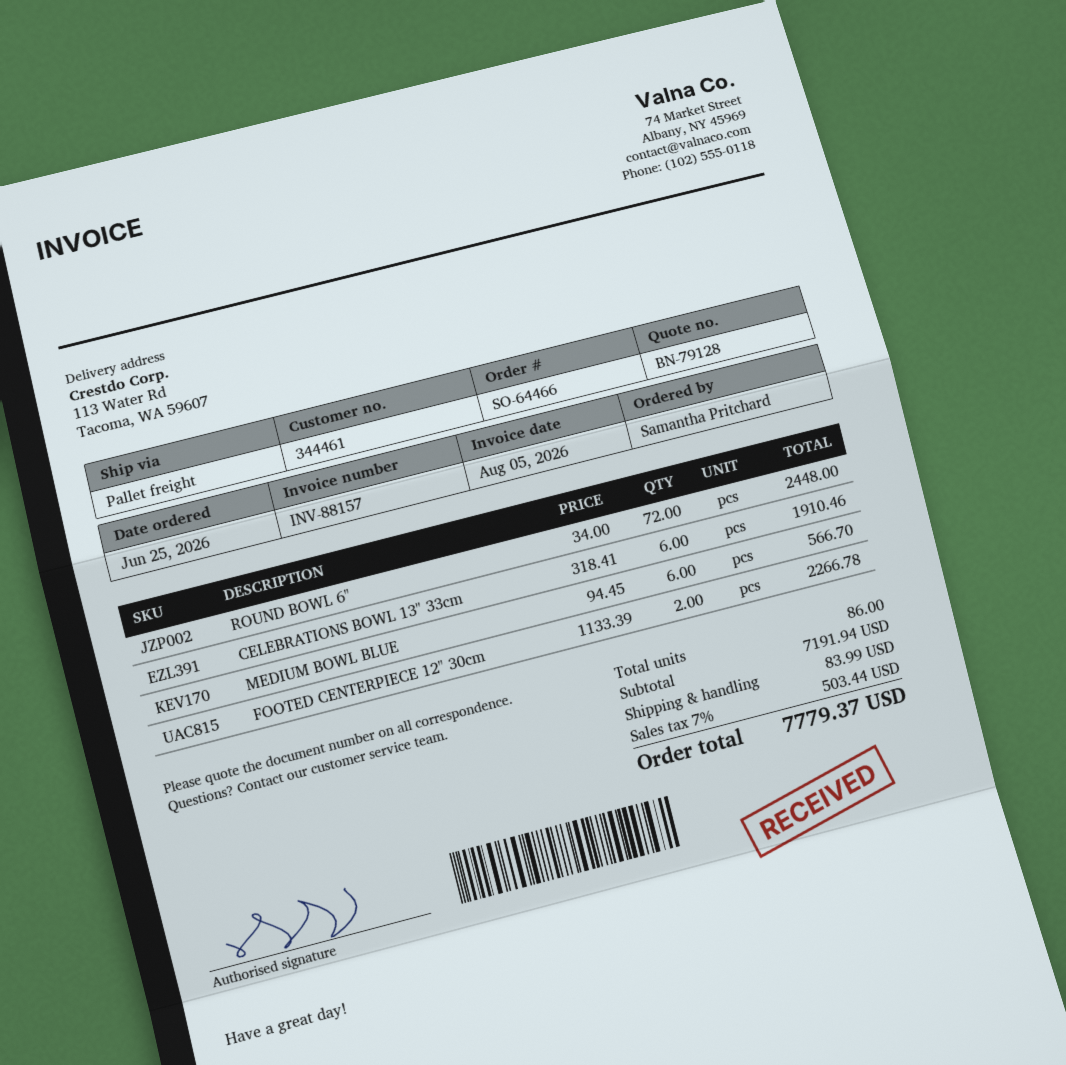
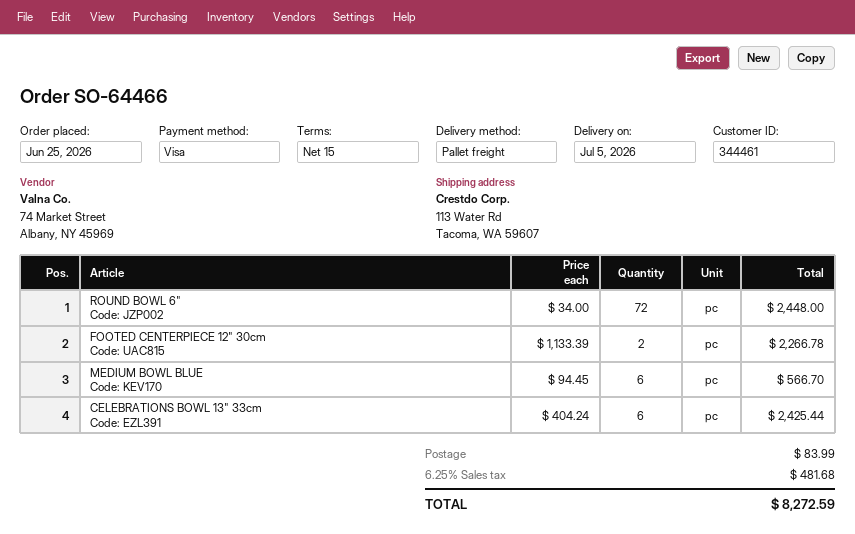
CELEBRATIONS BOWL 13" 33cm: 6 x 318.41 = 1910.46 -> 6 x 404.24 = 2425.44
tax: 7% = 503.44 -> 6.25% = 481.68
total: 7779.37 -> 8272.59

